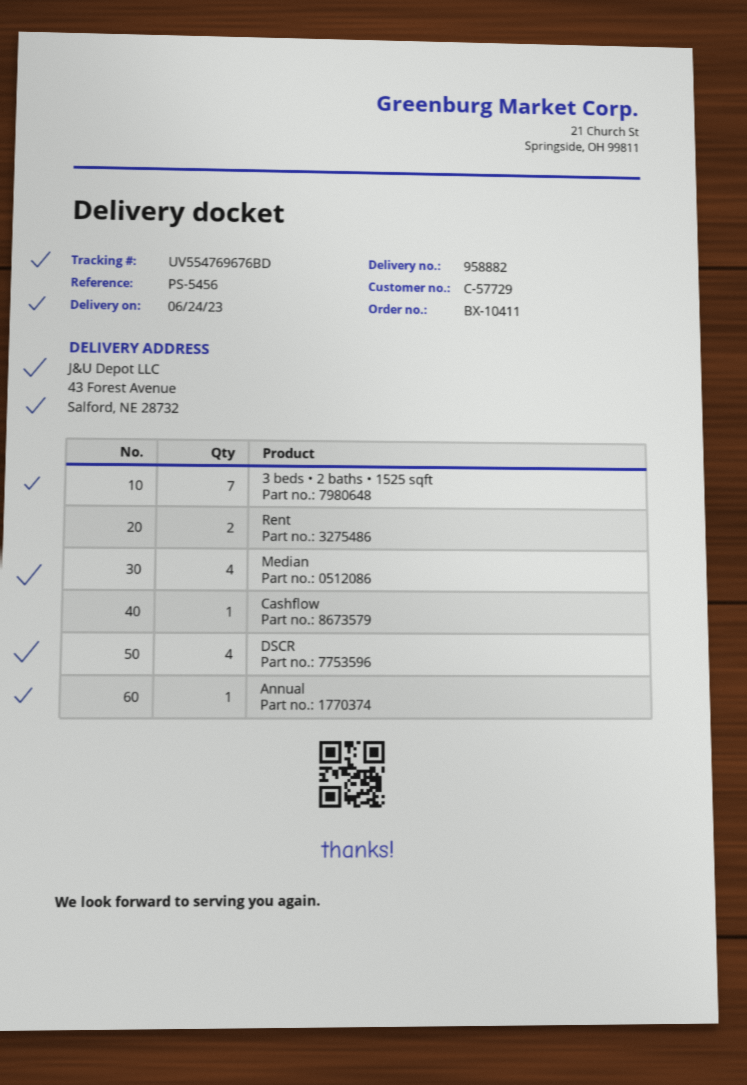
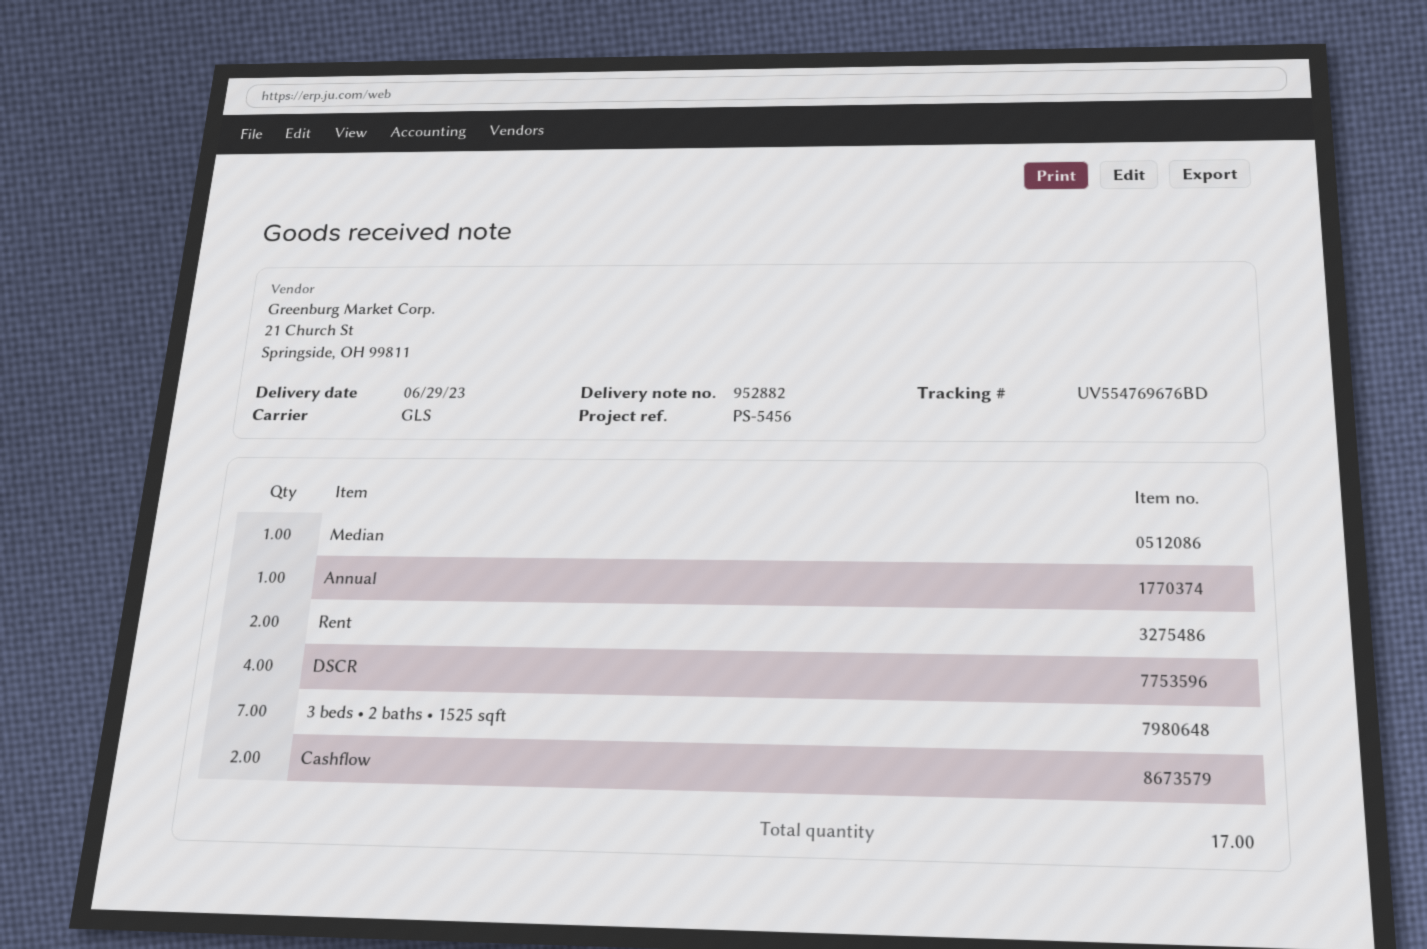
delivery note number: 958882 -> 952882
delivery date: 2023-06-24 -> 2023-06-29
Median: 4 -> 1
Cashflow: 1 -> 2

